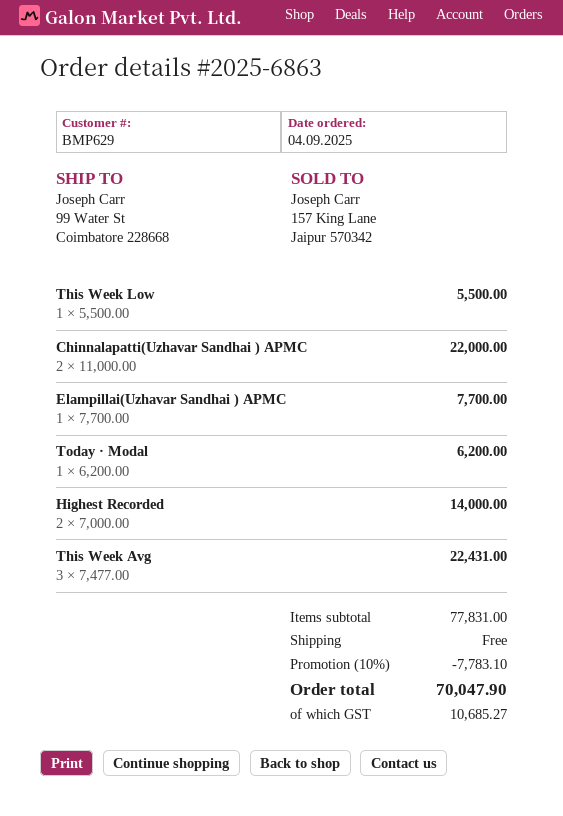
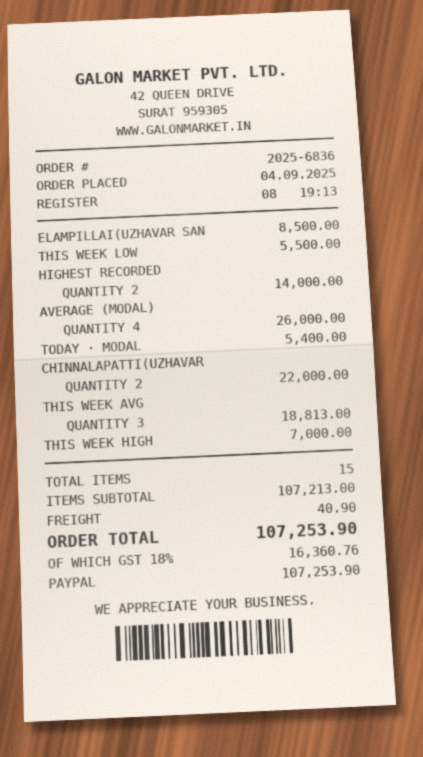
order number: 2025-6863 -> 2025-6836
Elampillai(Uzhavar Sandhai ) APMC: 1 for 7700.00 -> 1 for 8500.00
Today · Modal: 1 for 6200.00 -> 1 for 5400.00
This Week Avg: 3 for 22431.00 -> 3 for 18813.00
AVERAGE (MODAL): none -> 4 for 26000.00
THIS WEEK HIGH: none -> 1 for 7000.00
subtotal: 77831.00 -> 107213.00
discount: 10% = 7783.10 -> none
shipping: 0.00 -> 40.90
tax: 10685.27 -> 16360.76
total: 70047.90 -> 107253.90

